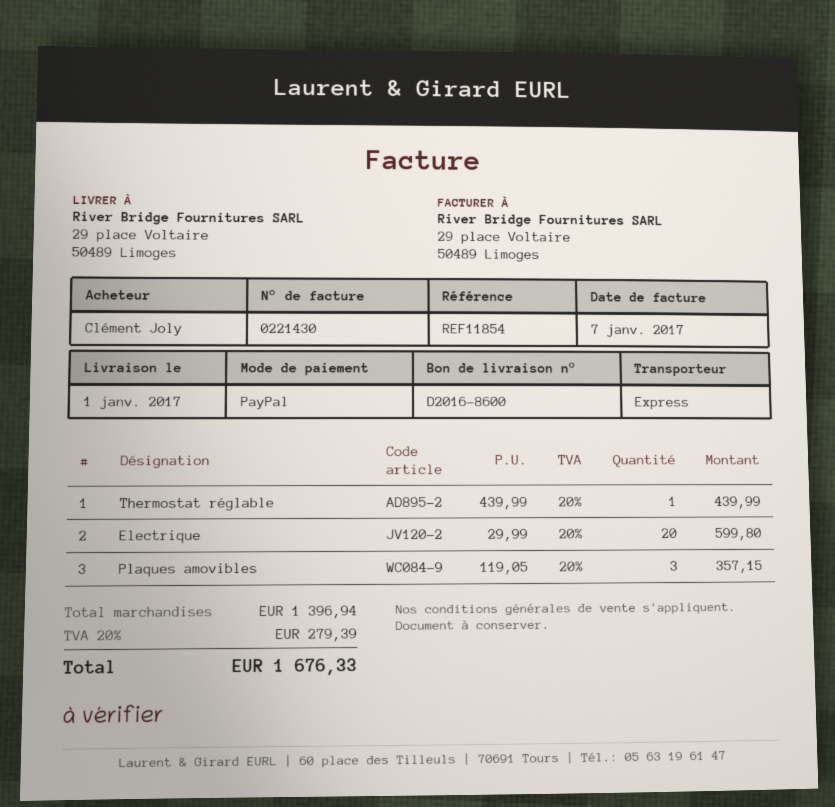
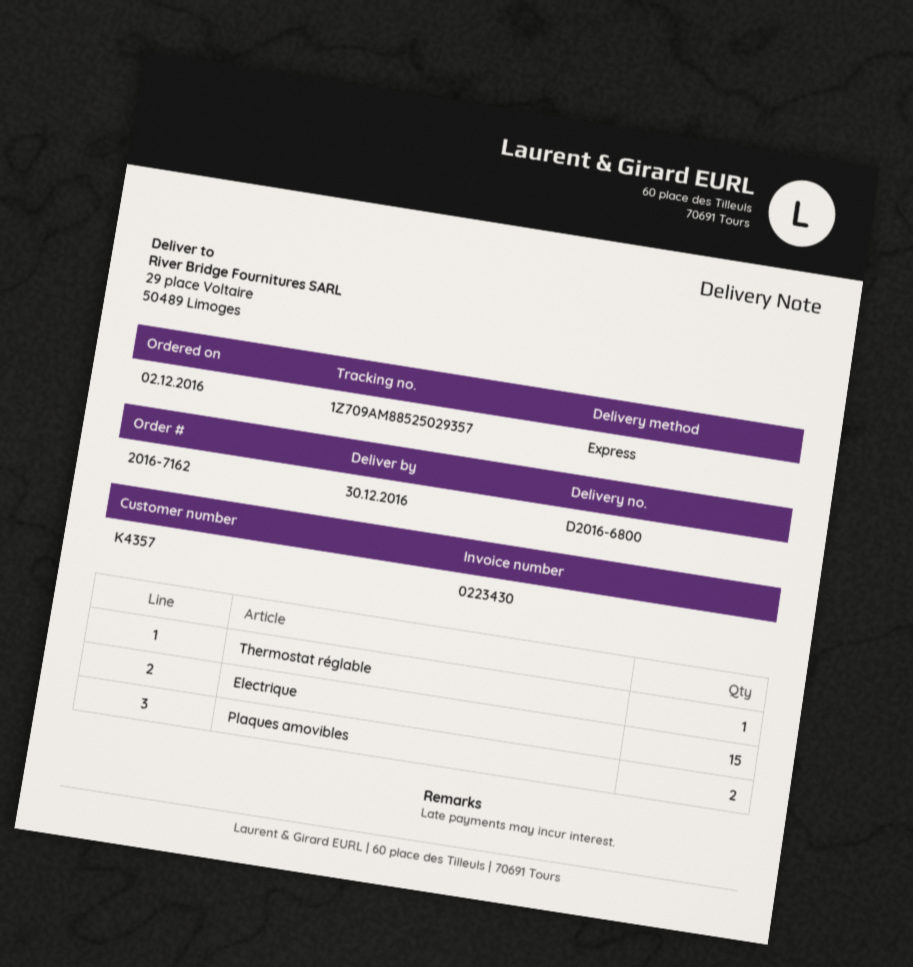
delivery note number: D2016-8600 -> D2016-6800
delivery date: 2017-01-01 -> 2016-12-30
invoice number: 0221430 -> 0223430
Electrique: 20 -> 15
Plaques amovibles: 3 -> 2

